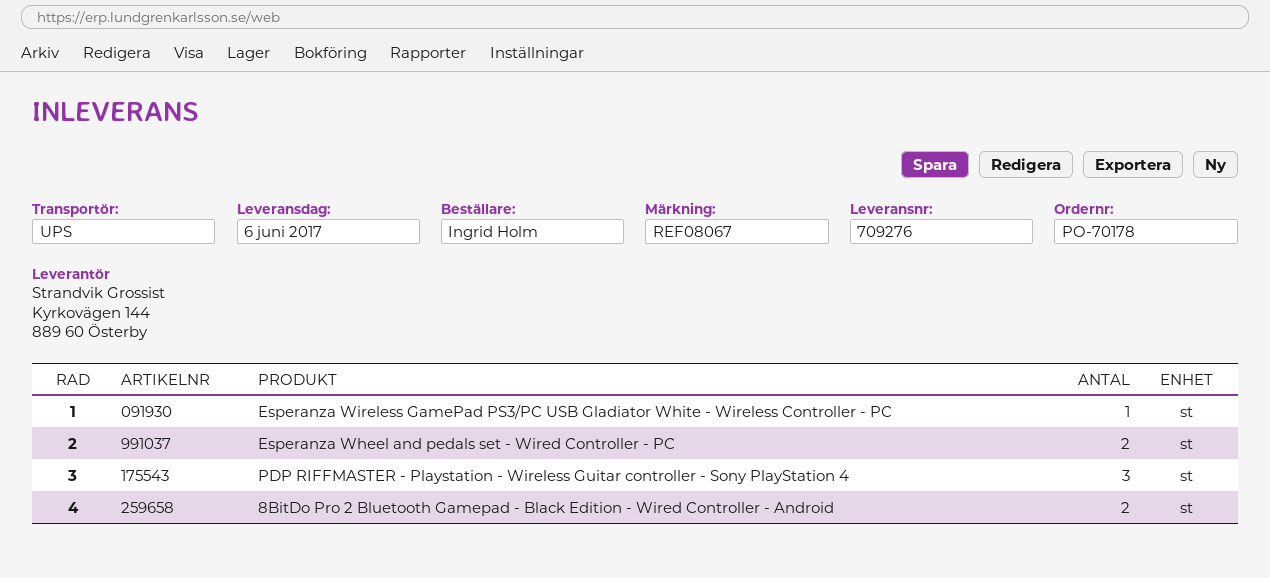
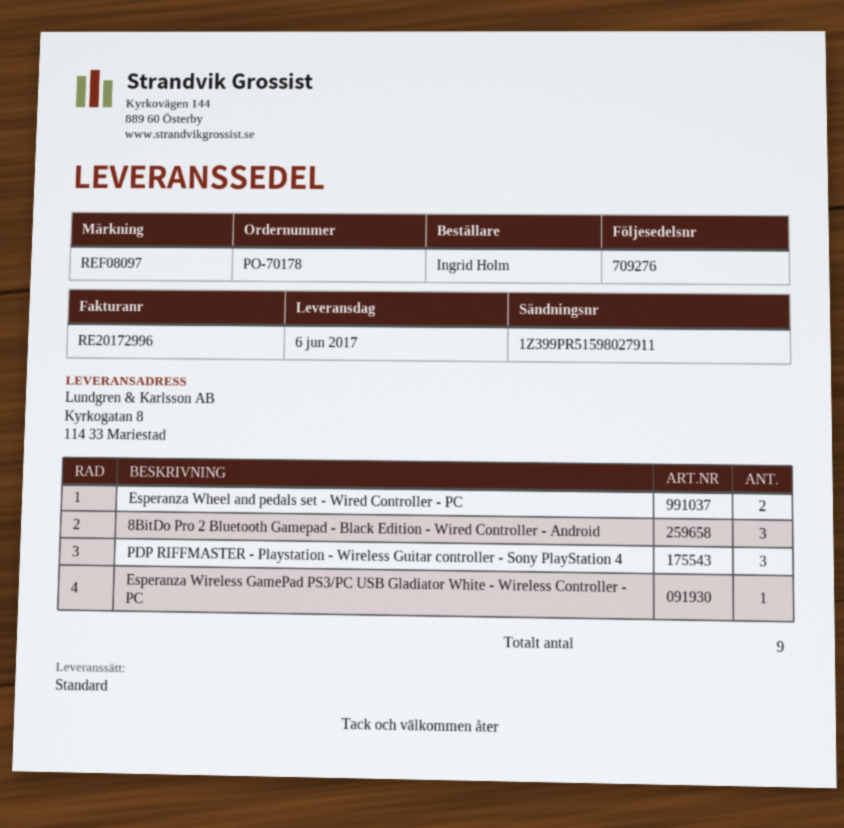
reference: REF08067 -> REF08097
shipping method: UPS -> standard
8BitDo Pro 2 Bluetooth Gamepad - Black Edition - Wired Controller - Android: 2 -> 3

